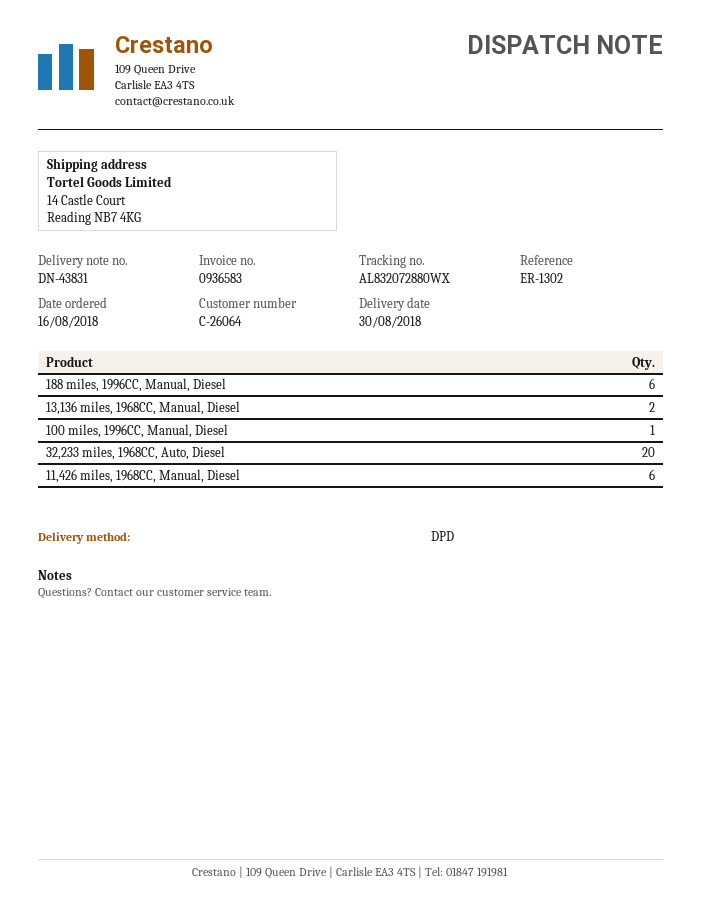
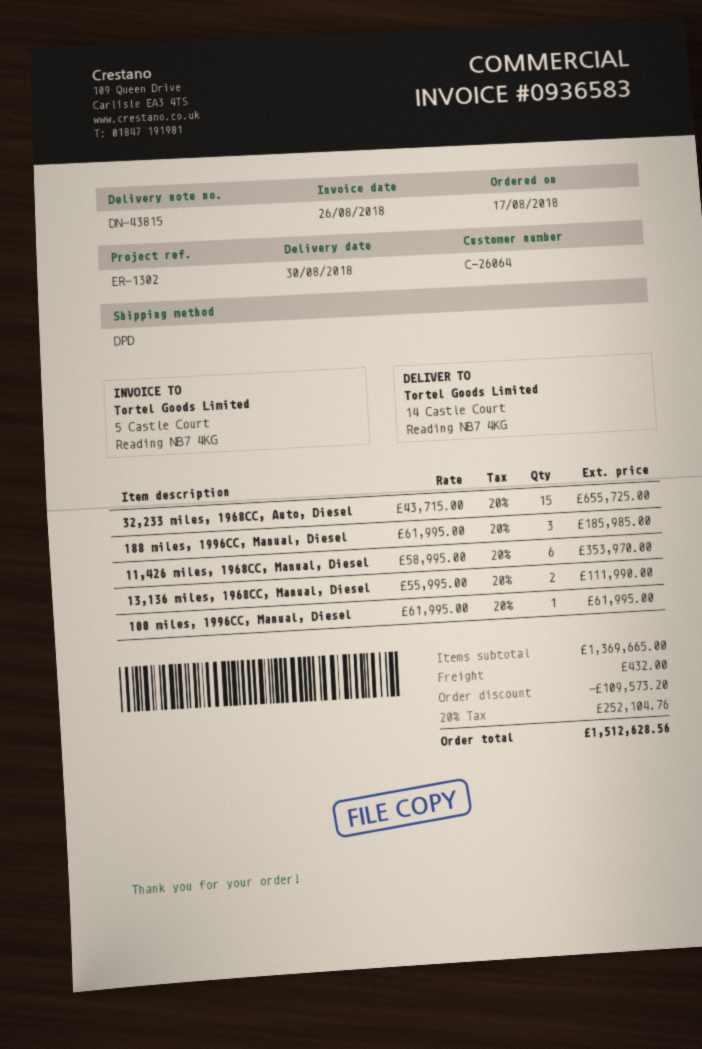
order date: 2018-08-16 -> 2018-08-17
delivery note number: DN-43831 -> DN-43815
188 miles, 1996CC, Manual, Diesel: 6 -> 3
32,233 miles, 1968CC, Auto, Diesel: 20 -> 15

